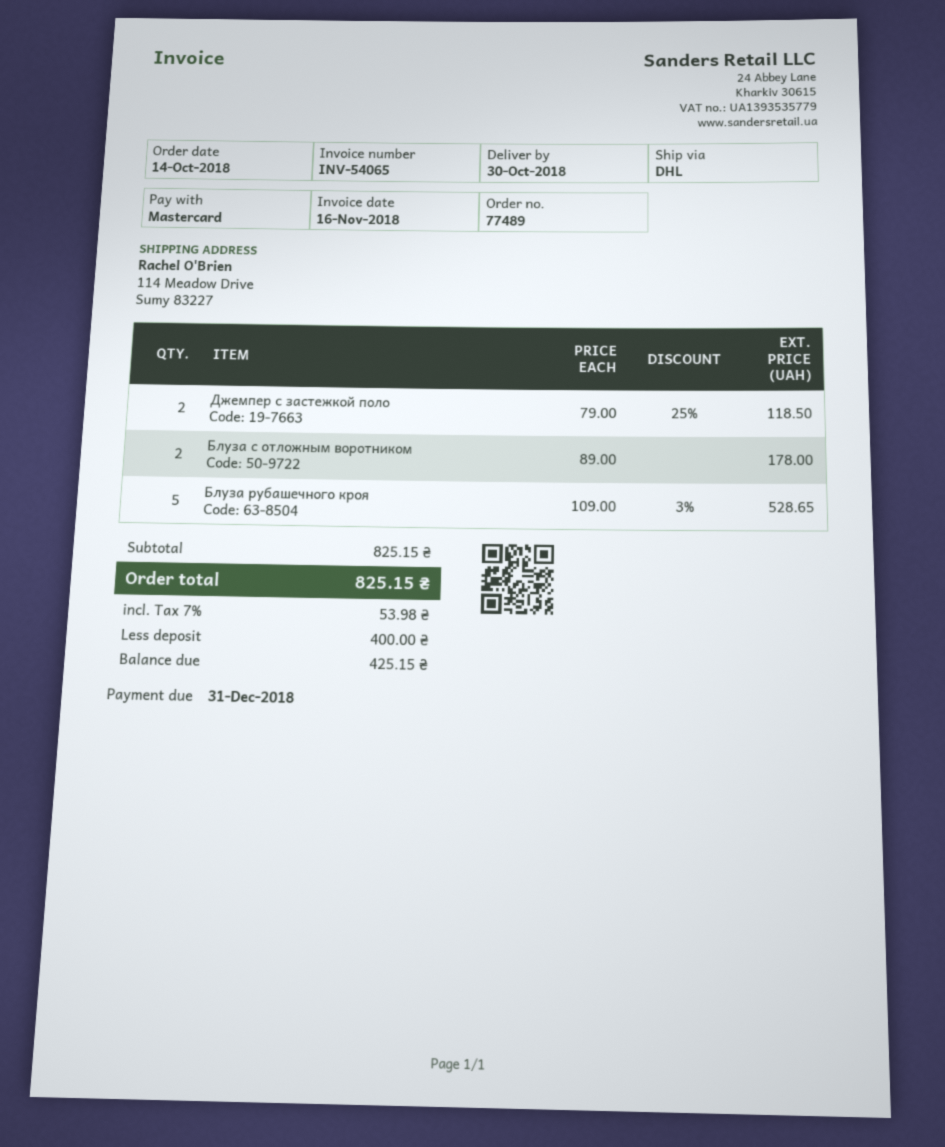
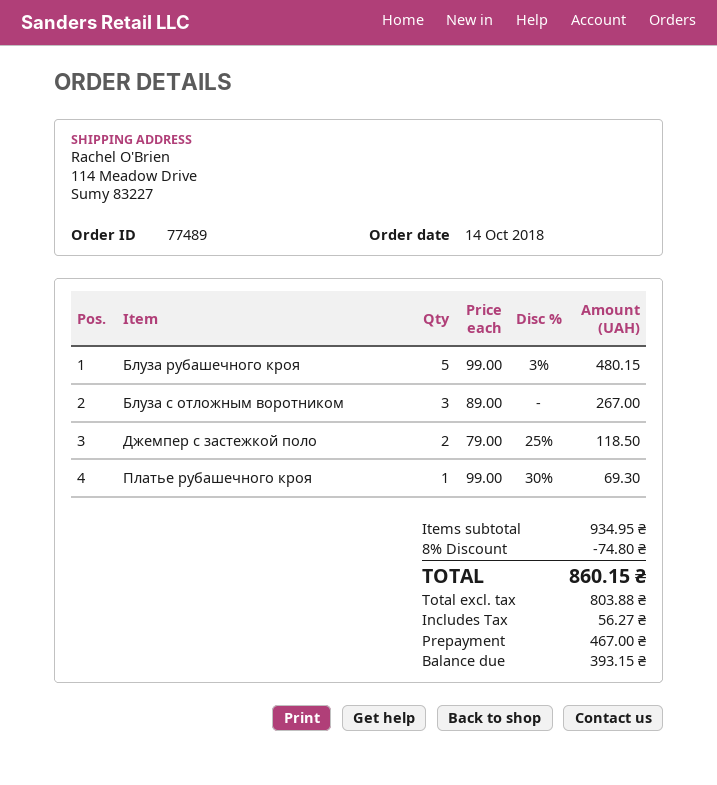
Блуза с отложным воротником: 2 x 89.00 = 178.00 -> 3 x 89.00 = 267.00
Блуза рубашечного кроя: 5 x 109.00 - 3% = 528.65 -> 5 x 99.00 - 3% = 480.15
Платье рубашечного кроя: none -> 1 x 99.00 - 30% = 69.30
subtotal: 825.15 -> 934.95
discount: none -> 8% = 74.80
tax: 53.98 -> 56.27
total: 825.15 -> 860.15
deposit: 400.00 -> 467.00
balance: 425.15 -> 393.15

